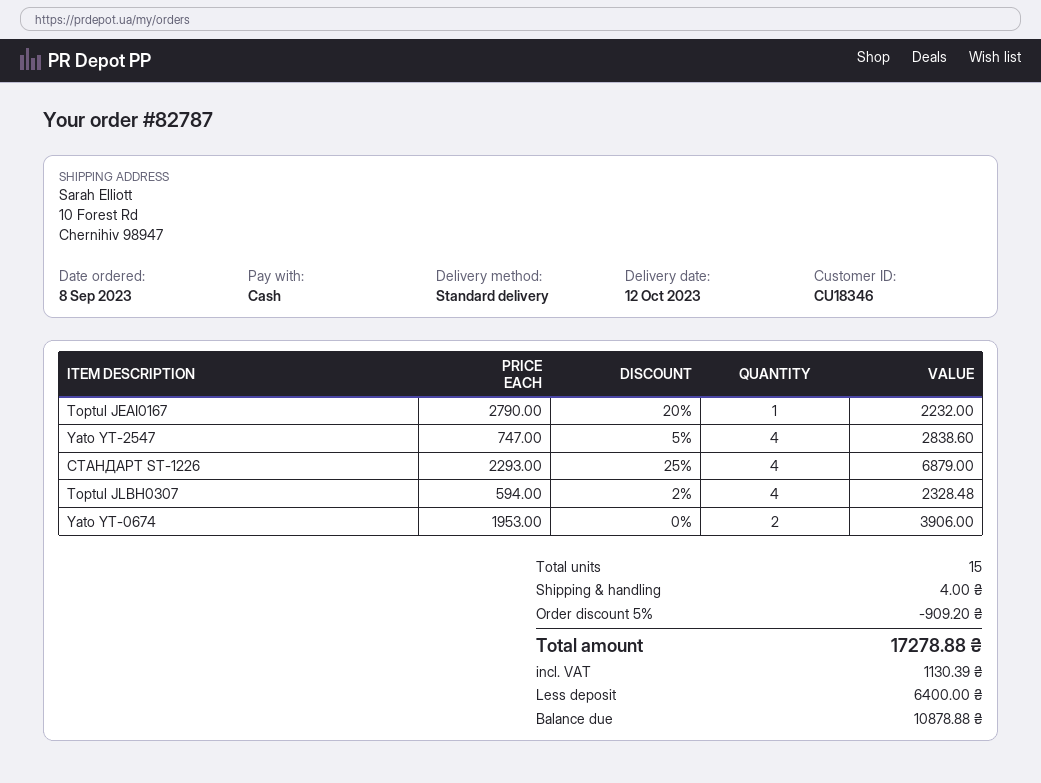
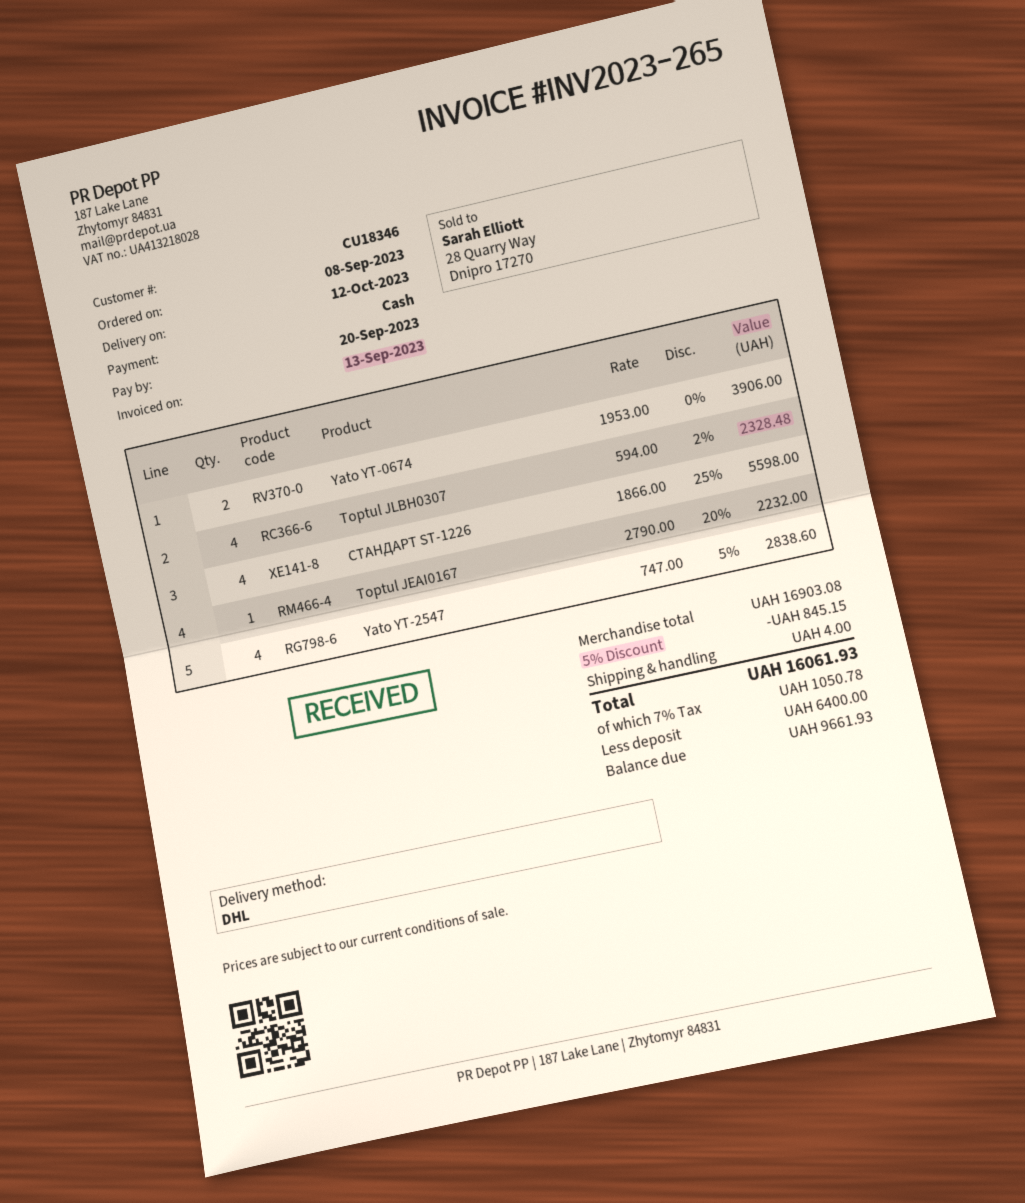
shipping method: standard -> DHL
СТАНДАРТ ST-1226: 4 x 2293.00 - 25% = 6879.00 -> 4 x 1866.00 - 25% = 5598.00
discount: 5% = 909.20 -> 5% = 845.15
tax: 1130.39 -> 1050.78
total: 17278.88 -> 16061.93
balance: 10878.88 -> 9661.93

